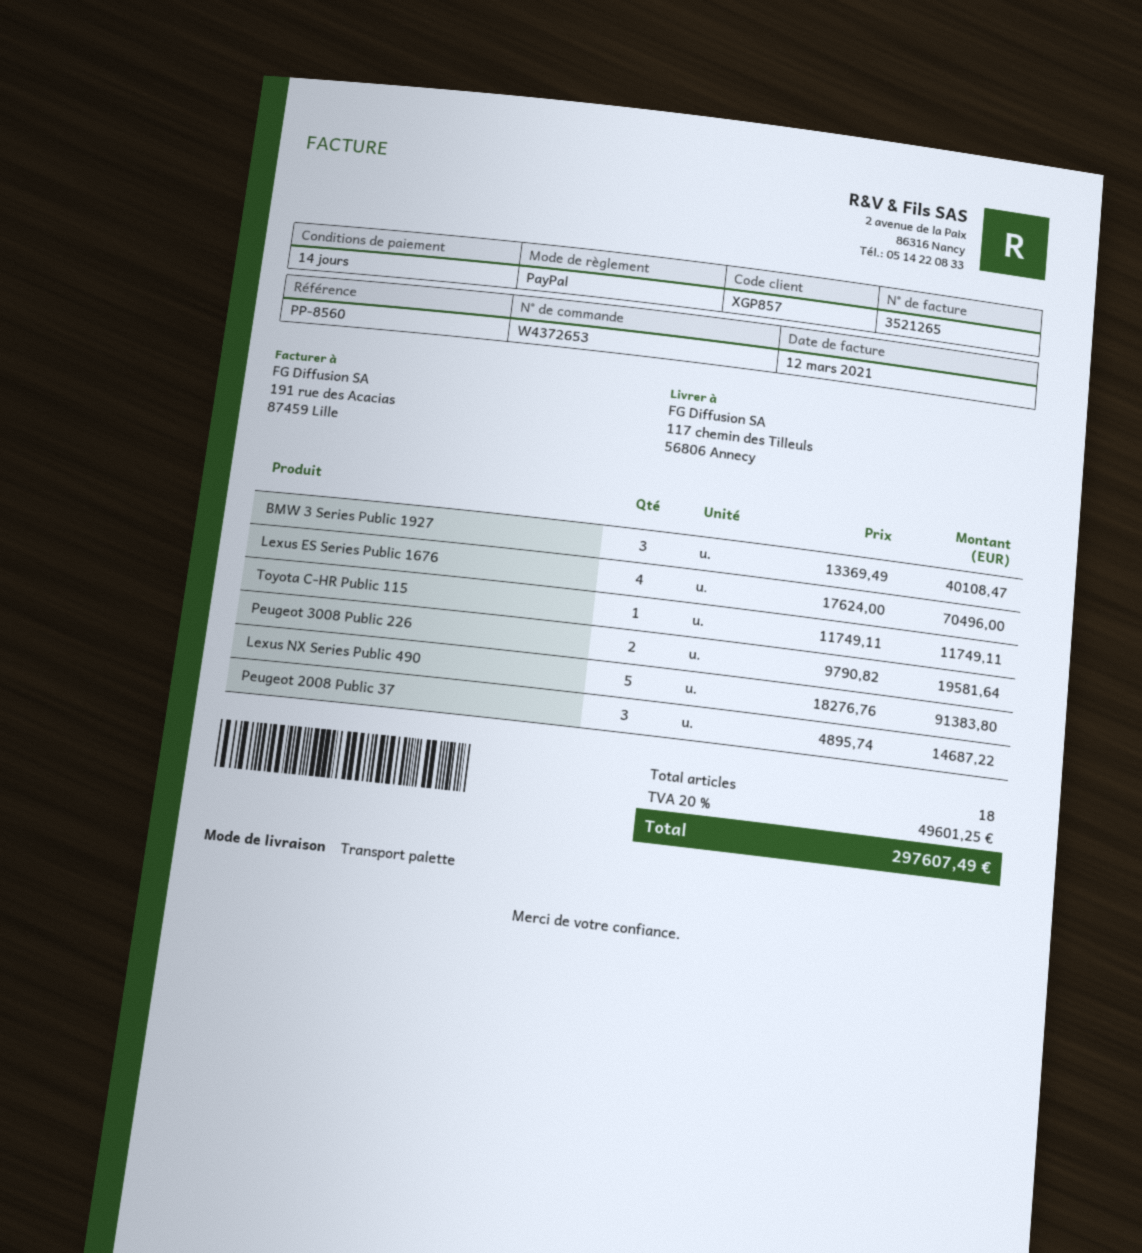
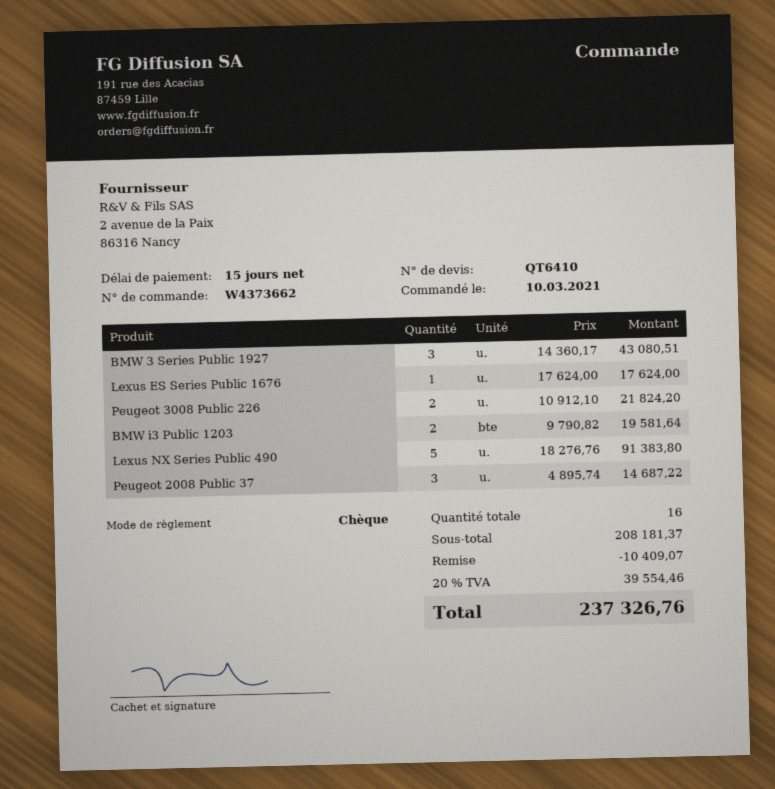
order number: W4372653 -> W4373662
payment terms: 14 days -> 15 days
payment method: PayPal -> cheque
BMW 3 Series Public 1927: 3 x 13369.49 = 40108.47 -> 3 x 14360.17 = 43080.51
Lexus ES Series Public 1676: 4 x 17624.00 = 70496.00 -> 1 x 17624.00 = 17624.00
Toyota C-HR Public 115: 1 x 11749.11 = 11749.11 -> none
Peugeot 3008 Public 226: 2 x 9790.82 = 19581.64 -> 2 x 10912.10 = 21824.20
BMW i3 Public 1203: none -> 2 x 9790.82 = 19581.64
total quantity: 18 -> 16
discount: none -> 10409.07
tax: 20% = 49601.25 -> 20% = 39554.46
total: 297607.49 -> 237326.76

